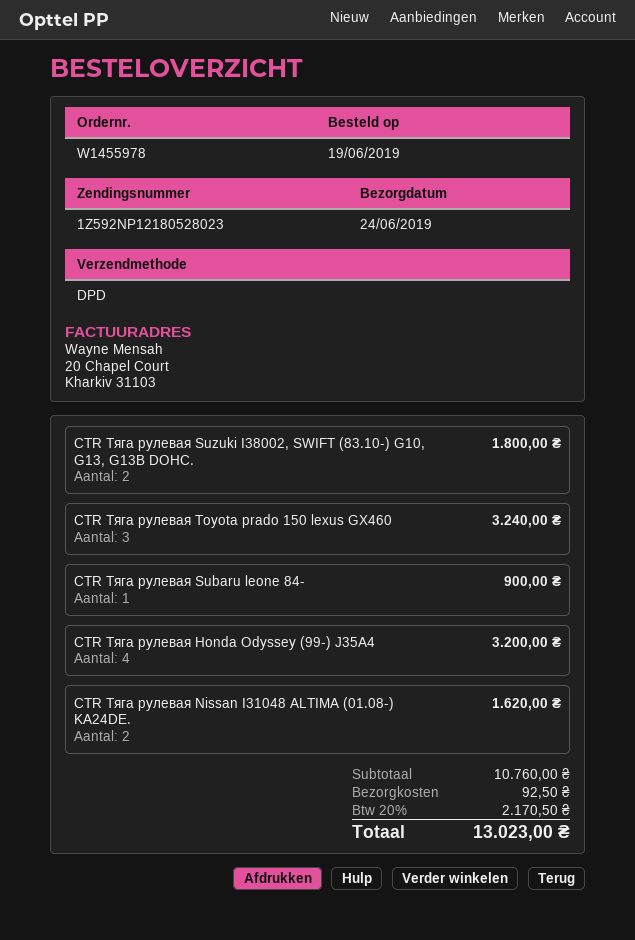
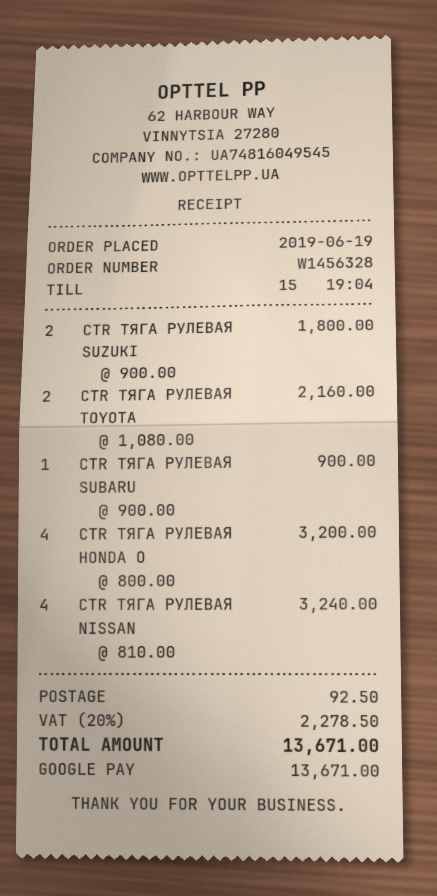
order number: W1455978 -> W1456328
CTR Тяга рулевая Toyota prado 150 lexus GX460: 3 for 3240.00 -> 2 for 2160.00
CTR Тяга рулевая Nissan I31048 ALTIMA (01.08-) KA24DE.: 2 for 1620.00 -> 4 for 3240.00
tax: 20% = 2170.50 -> 20% = 2278.50
total: 13023.00 -> 13671.00

